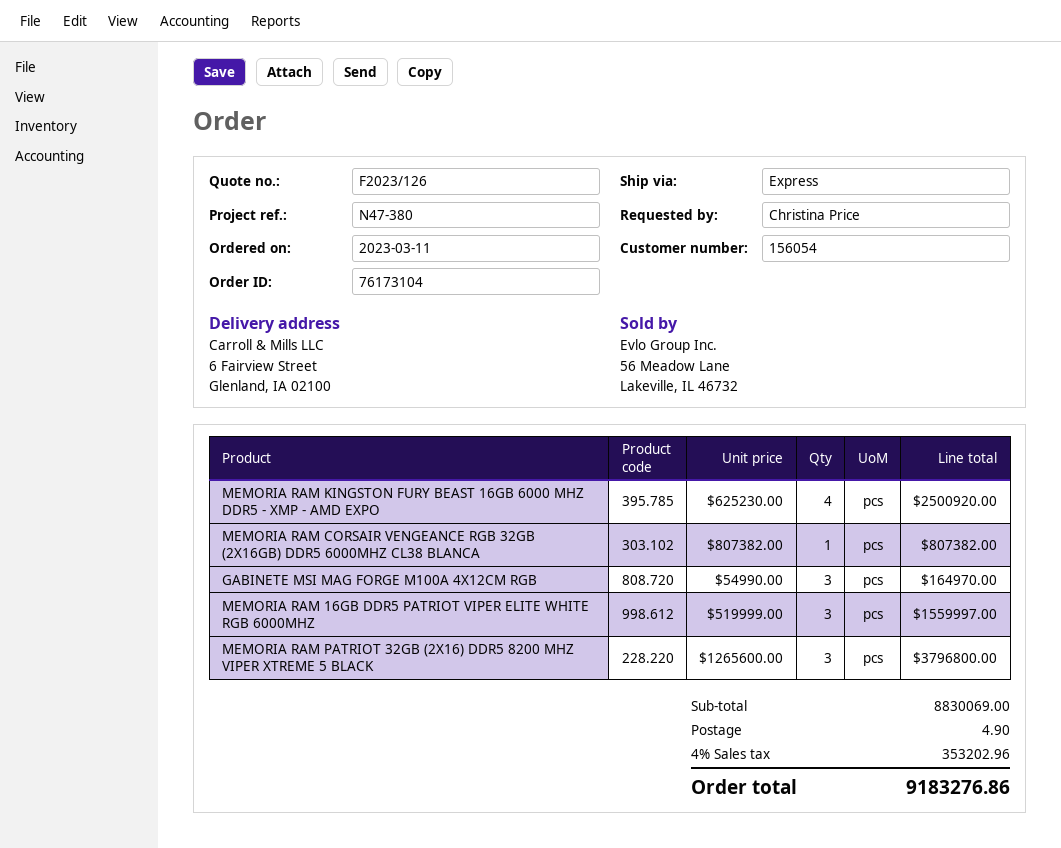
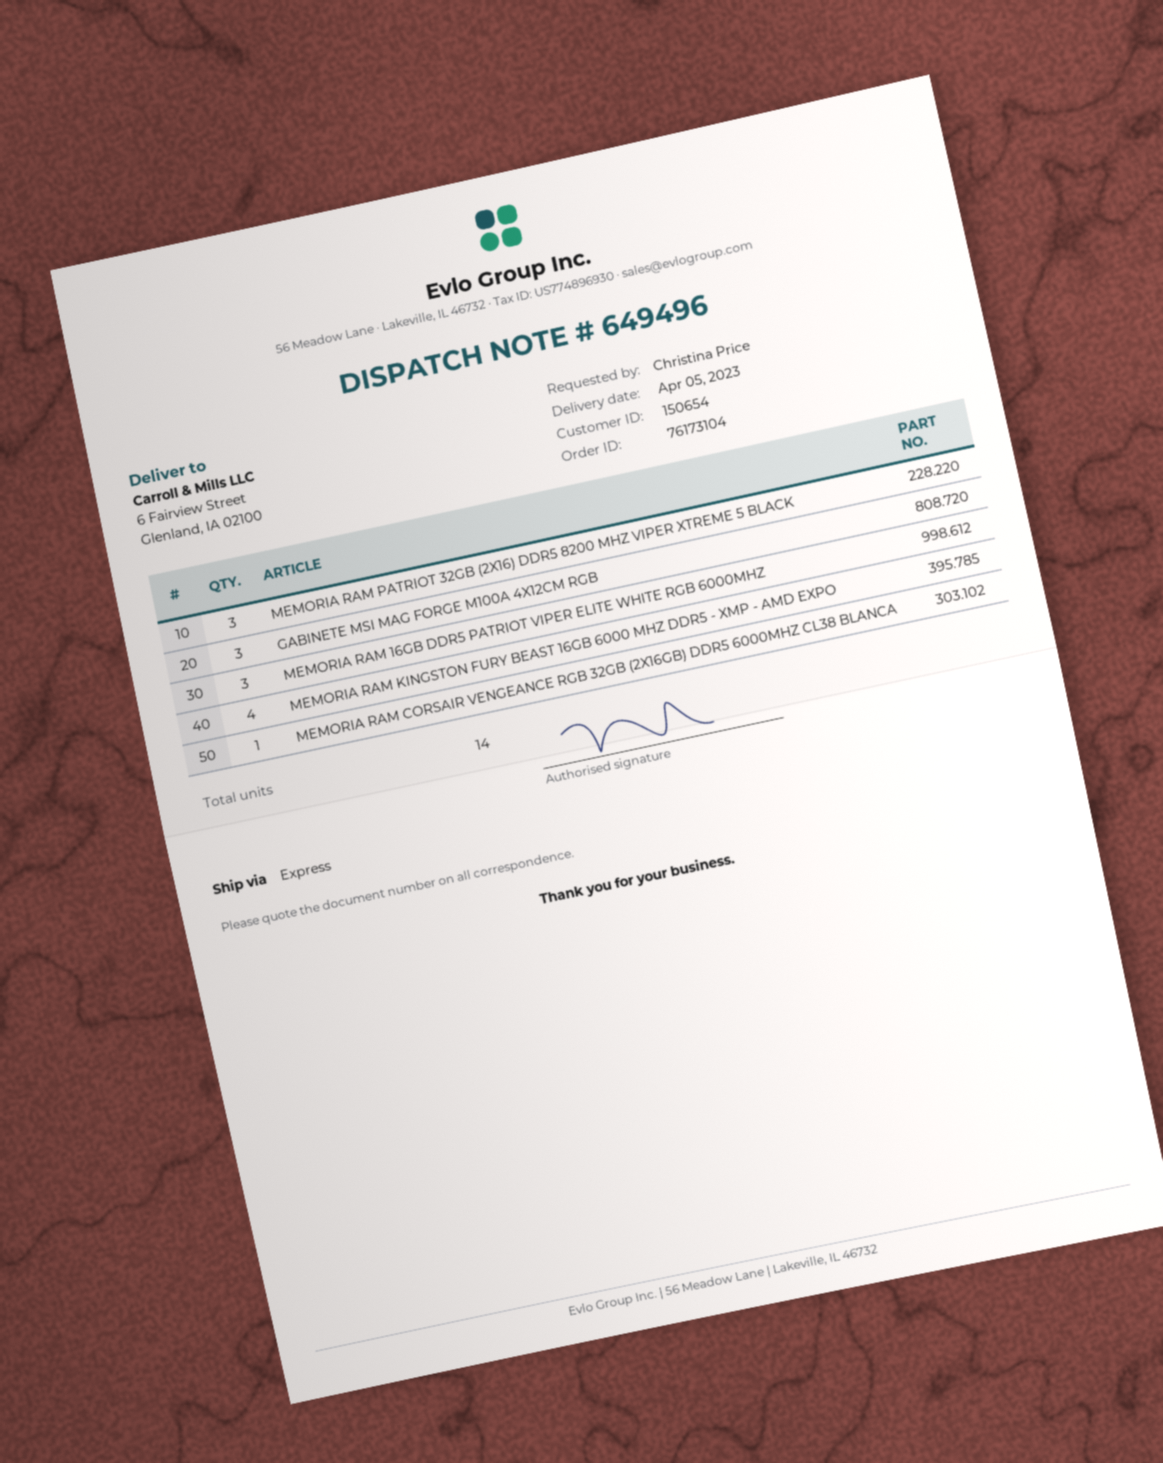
customer number: 156054 -> 150654

